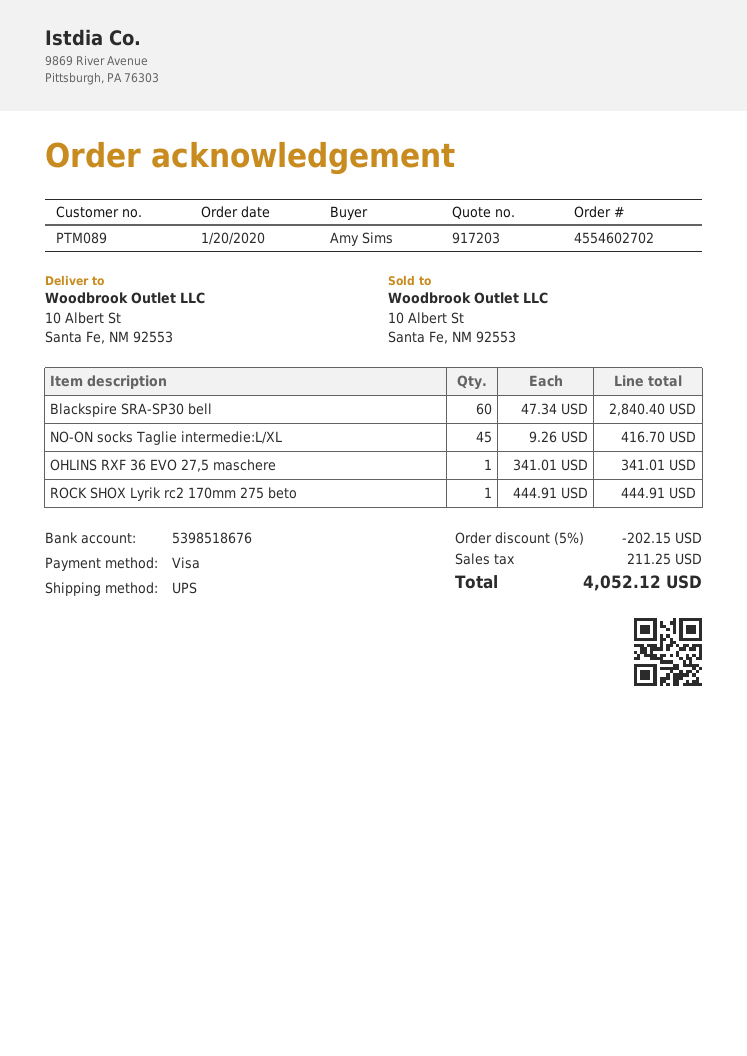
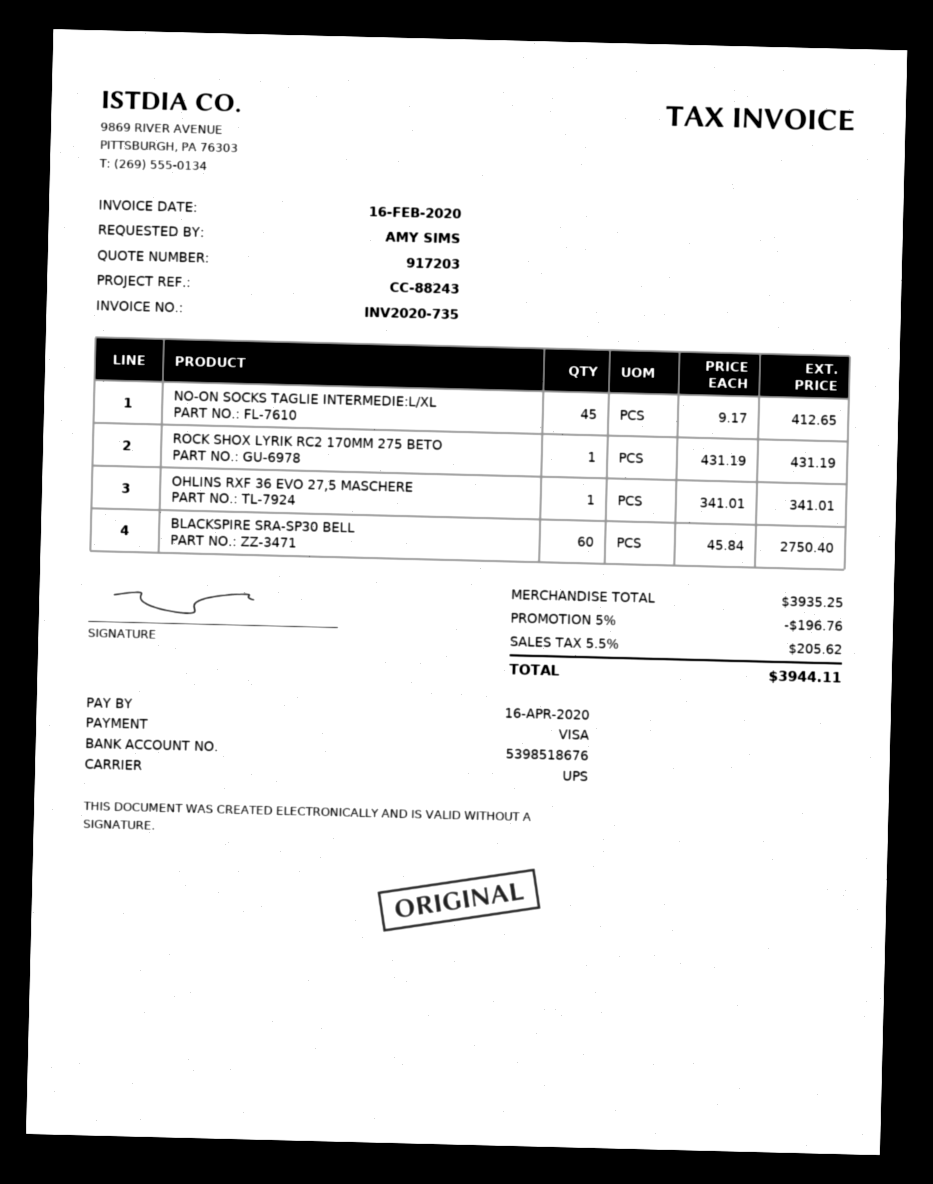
Blackspire SRA-SP30 bell: 60 x 47.34 = 2840.40 -> 60 x 45.84 = 2750.40
NO-ON socks Taglie intermedie:L/XL: 45 x 9.26 = 416.70 -> 45 x 9.17 = 412.65
ROCK SHOX Lyrik rc2 170mm 275 beto: 1 x 444.91 = 444.91 -> 1 x 431.19 = 431.19
discount: 5% = 202.15 -> 5% = 196.76
tax: 211.25 -> 205.62
total: 4052.12 -> 3944.11

